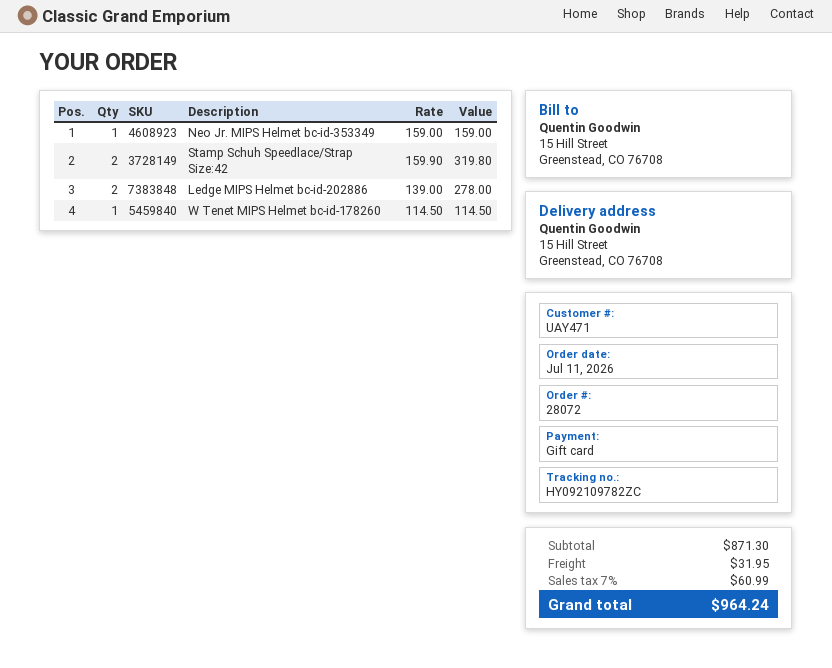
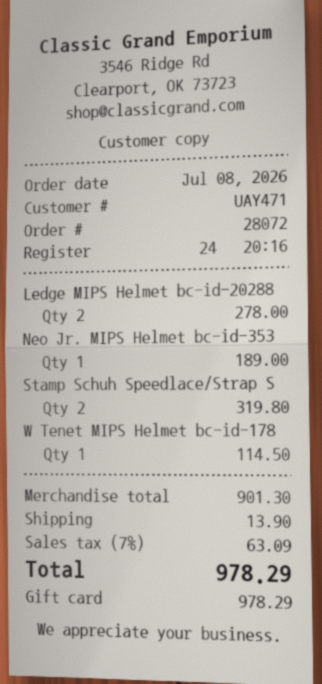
order date: 2026-07-11 -> 2026-07-08
Neo Jr. MIPS Helmet bc-id-353349: 1 for 159.00 -> 1 for 189.00
subtotal: 871.30 -> 901.30
shipping: 31.95 -> 13.90
tax: 7% = 60.99 -> 7% = 63.09
total: 964.24 -> 978.29

